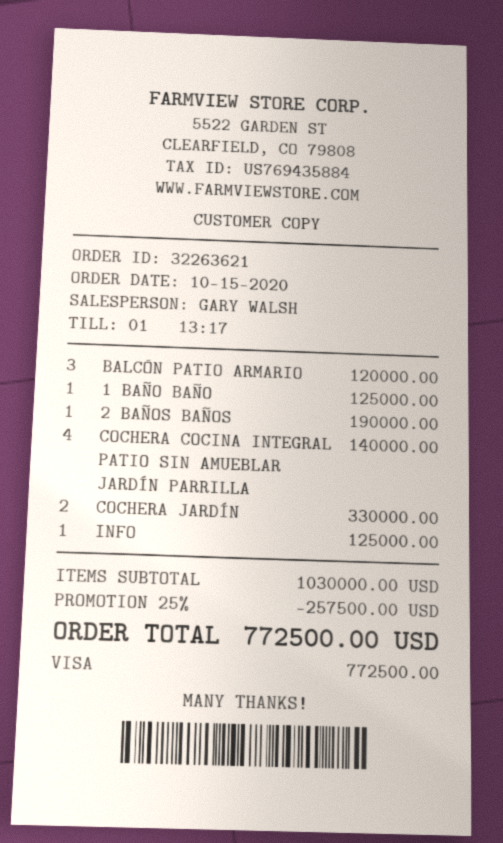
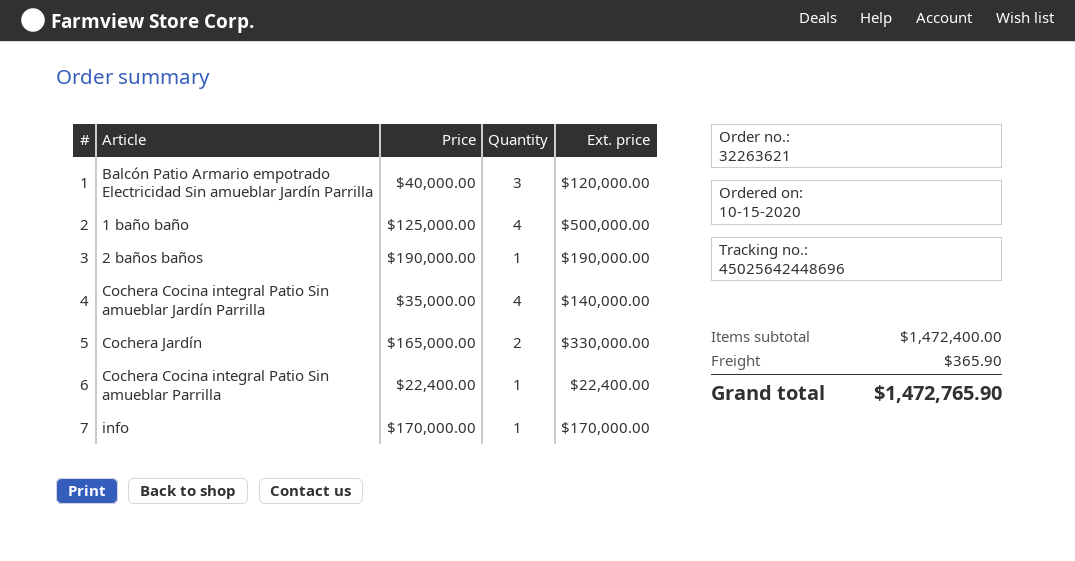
1 BAÑO BAÑO: 1 for 125000.00 -> 4 for 500000.00
INFO: 1 for 125000.00 -> 1 for 170000.00
Cochera Cocina integral Patio Sin amueblar Parrilla: none -> 1 for 22400.00
subtotal: 1030000.00 -> 1472400.00
discount: 25% = 257500.00 -> none
shipping: none -> 365.90
total: 772500.00 -> 1472765.90

